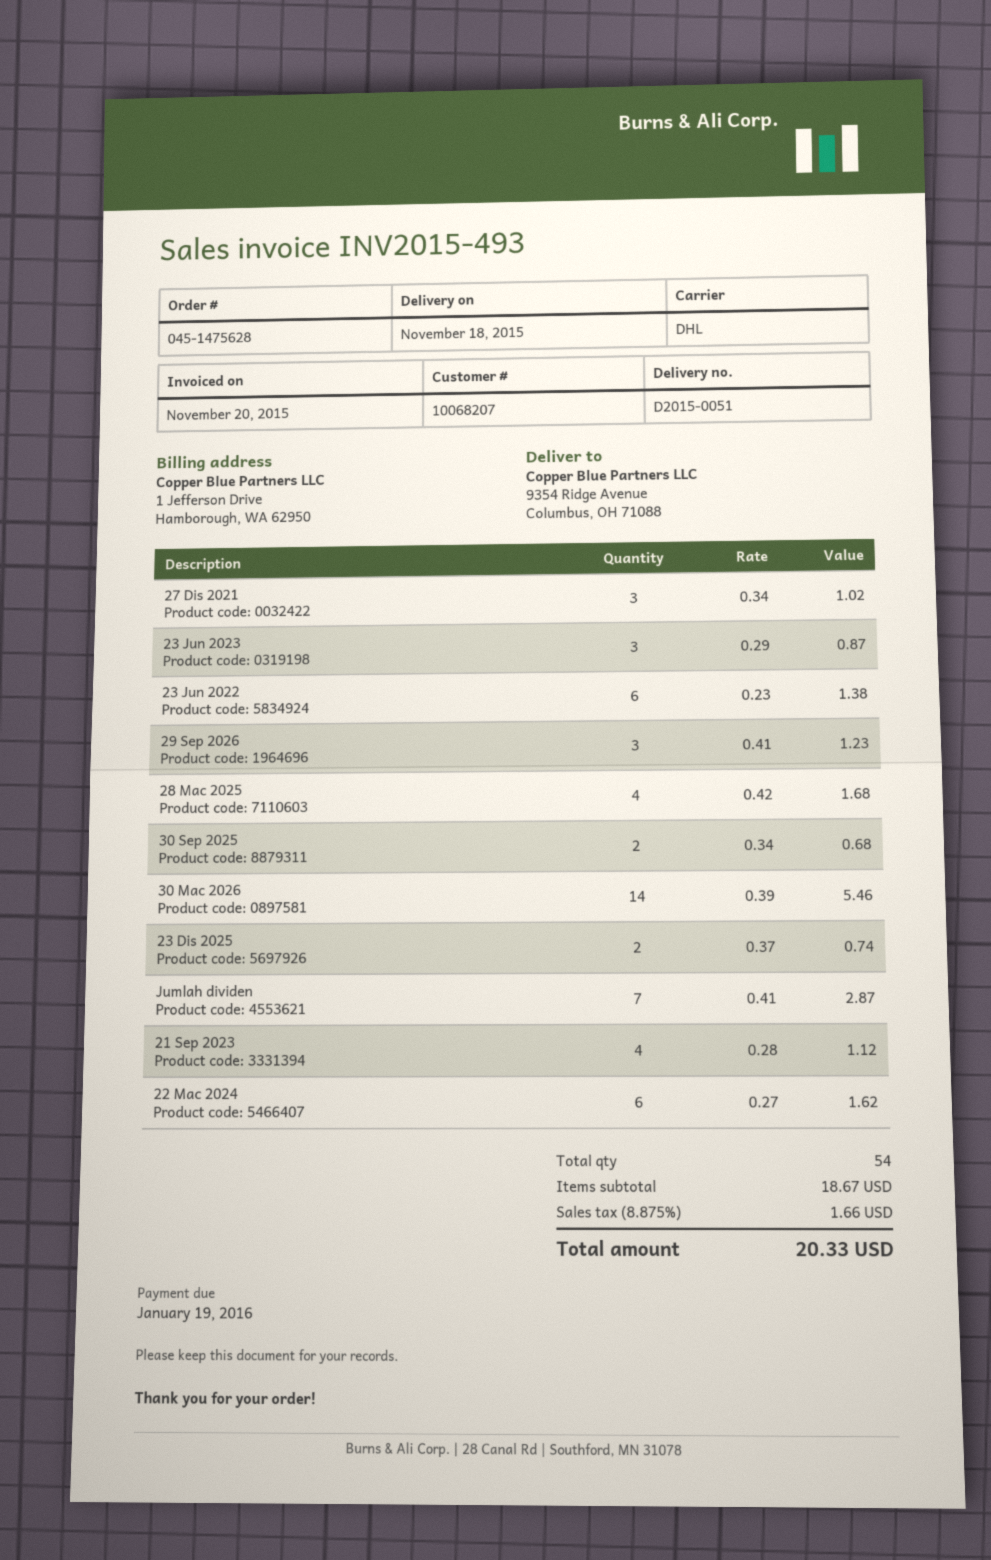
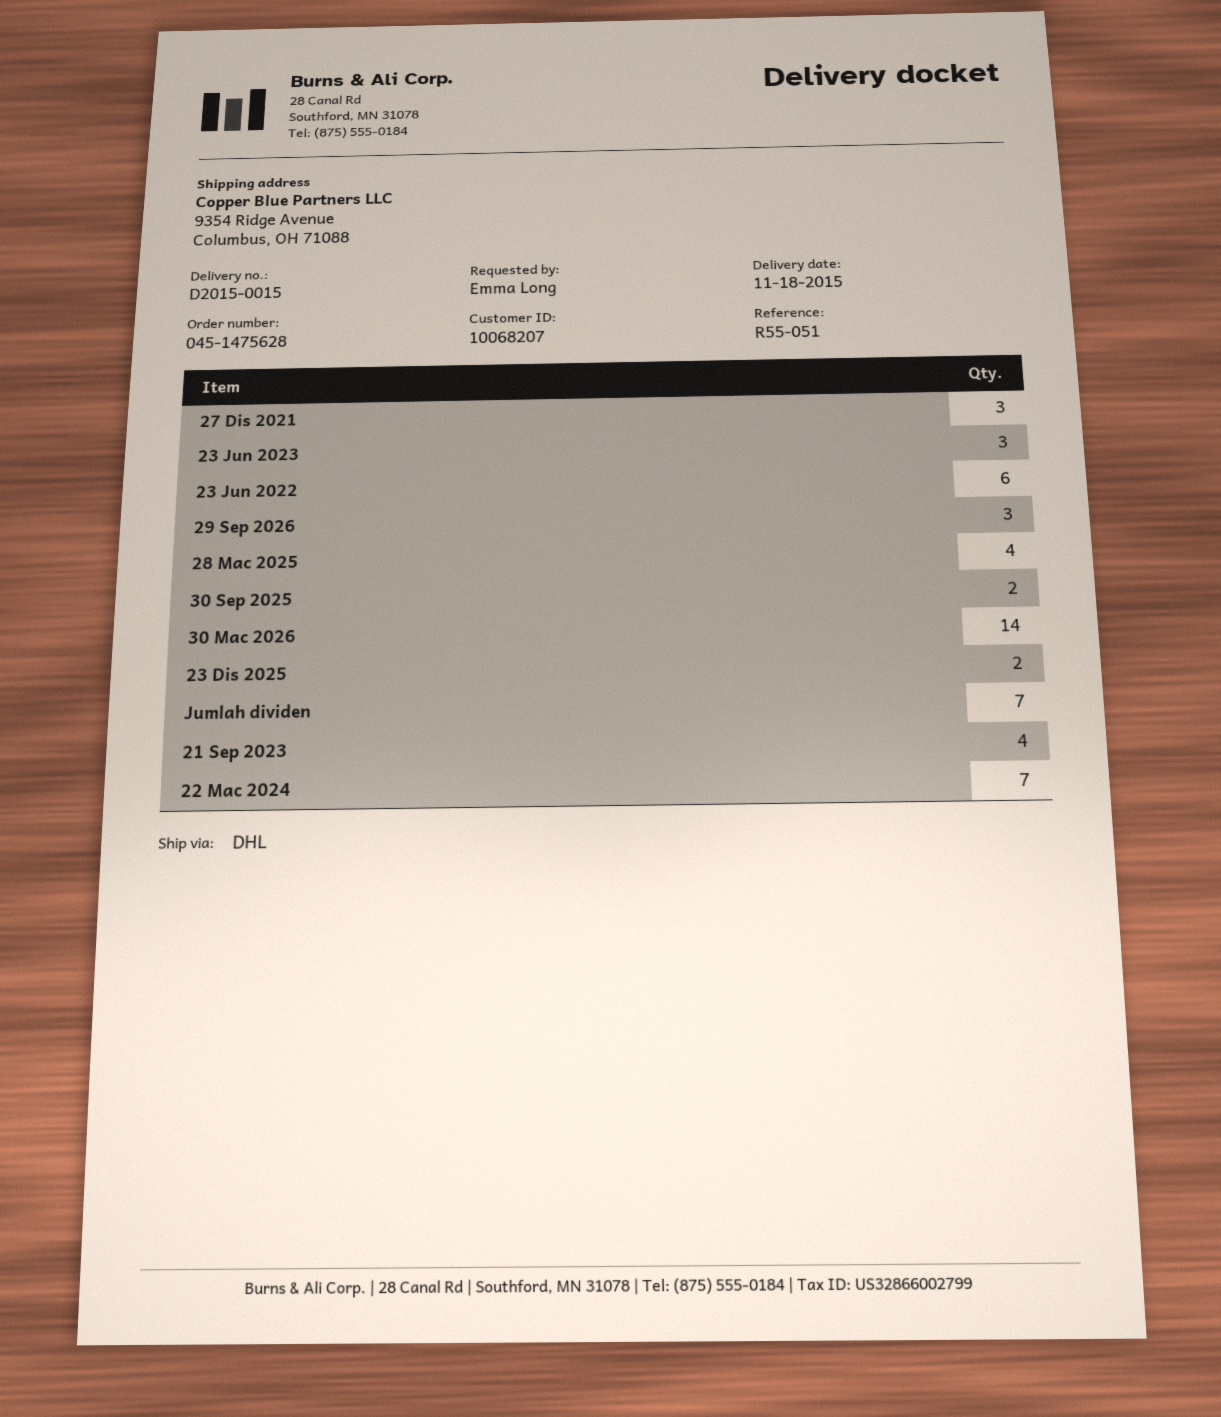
delivery note number: D2015-0051 -> D2015-0015
22 Mac 2024: 6 -> 7

